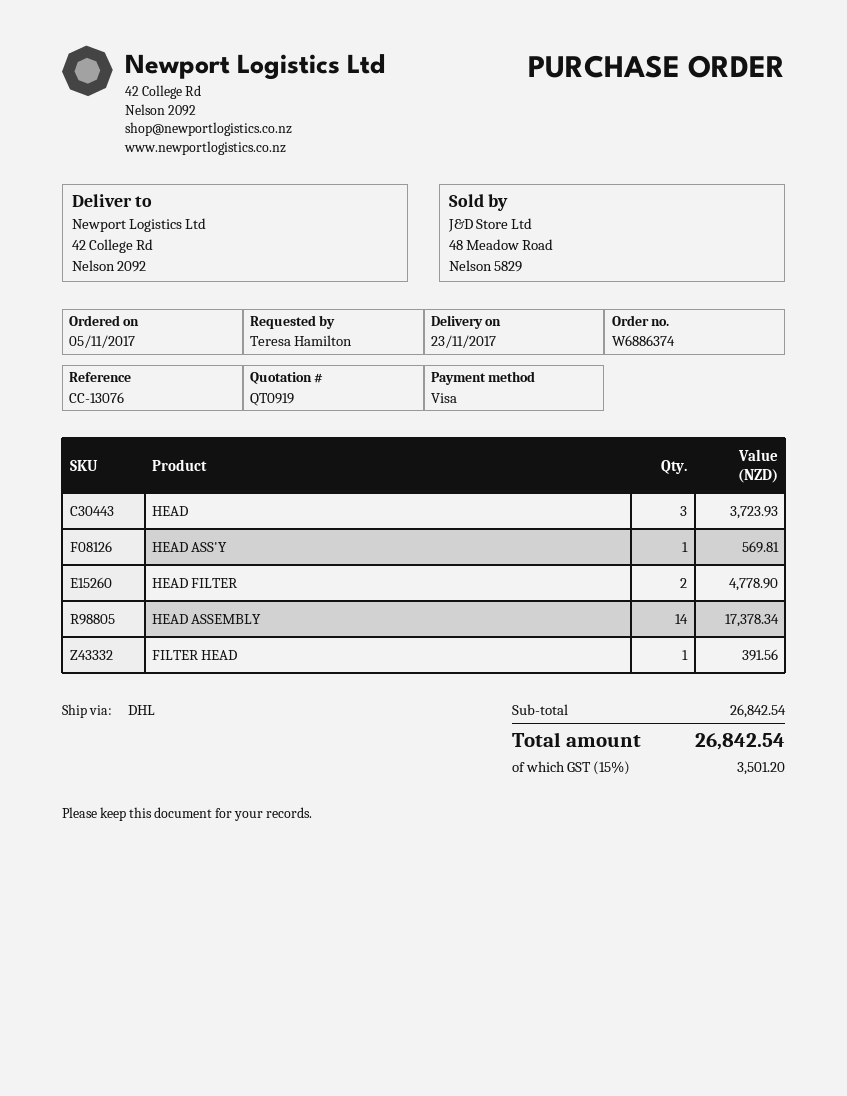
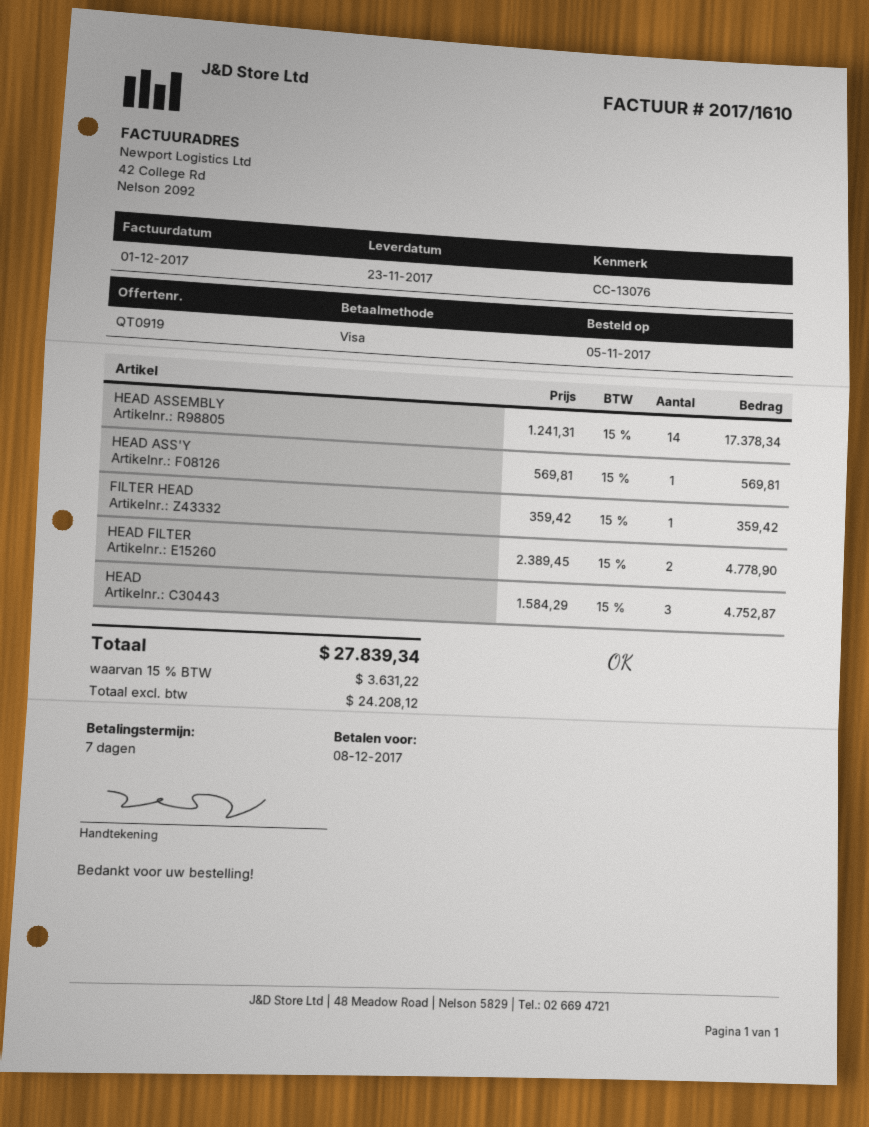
HEAD: 3 for 3723.93 -> 3 for 4752.87
FILTER HEAD: 1 for 391.56 -> 1 for 359.42
tax: 15% = 3501.20 -> 15% = 3631.22
total: 26842.54 -> 27839.34

